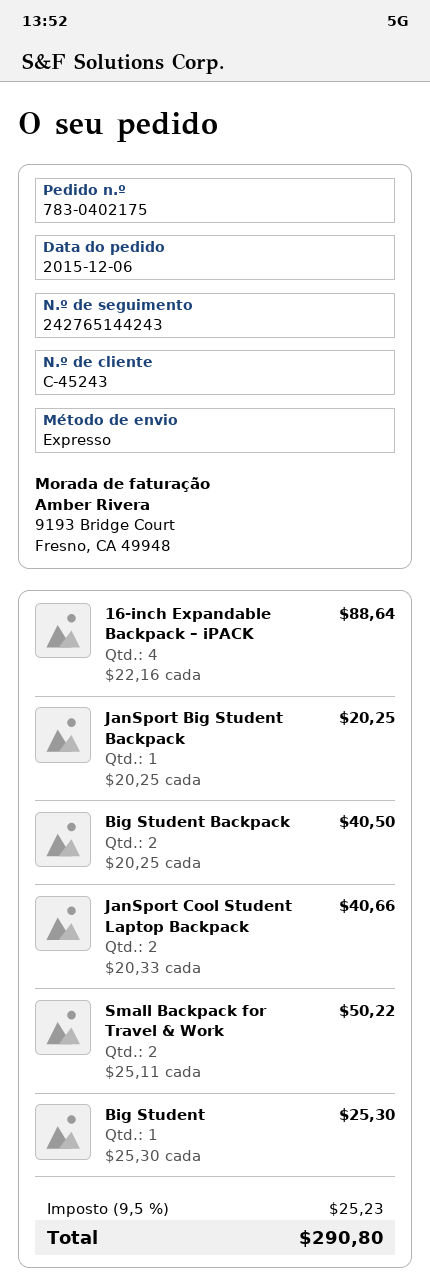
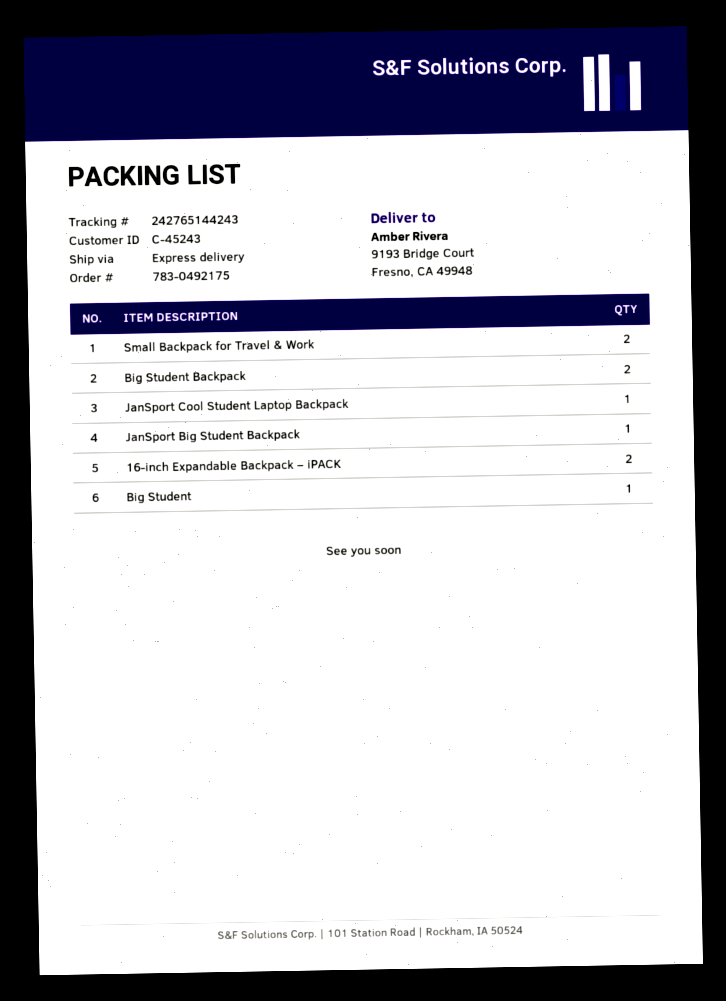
order number: 783-0402175 -> 783-0492175
16-inch Expandable Backpack – iPACK: 4 -> 2
JanSport Cool Student Laptop Backpack: 2 -> 1

